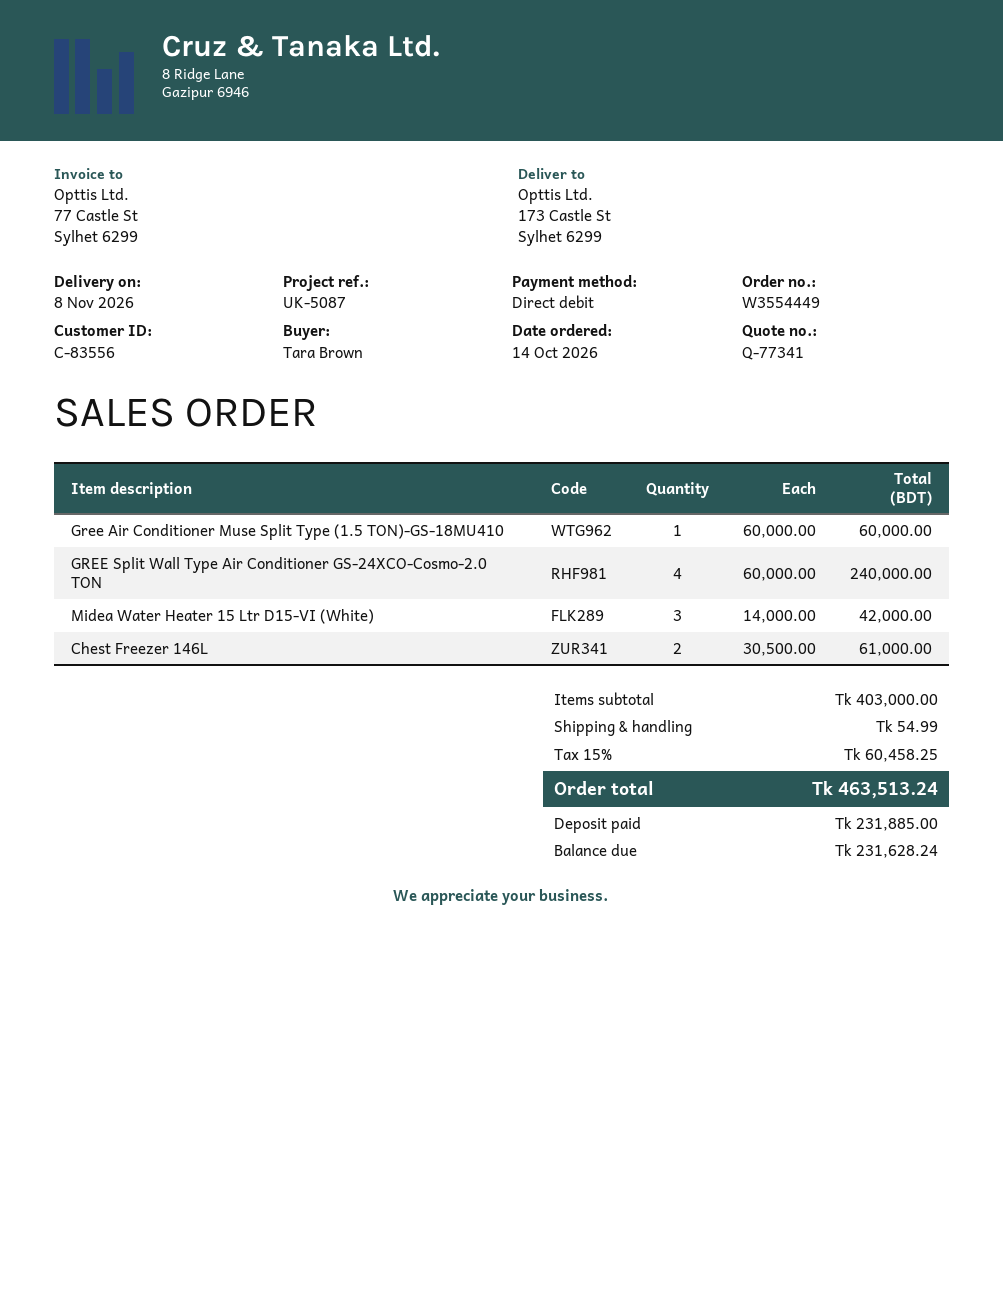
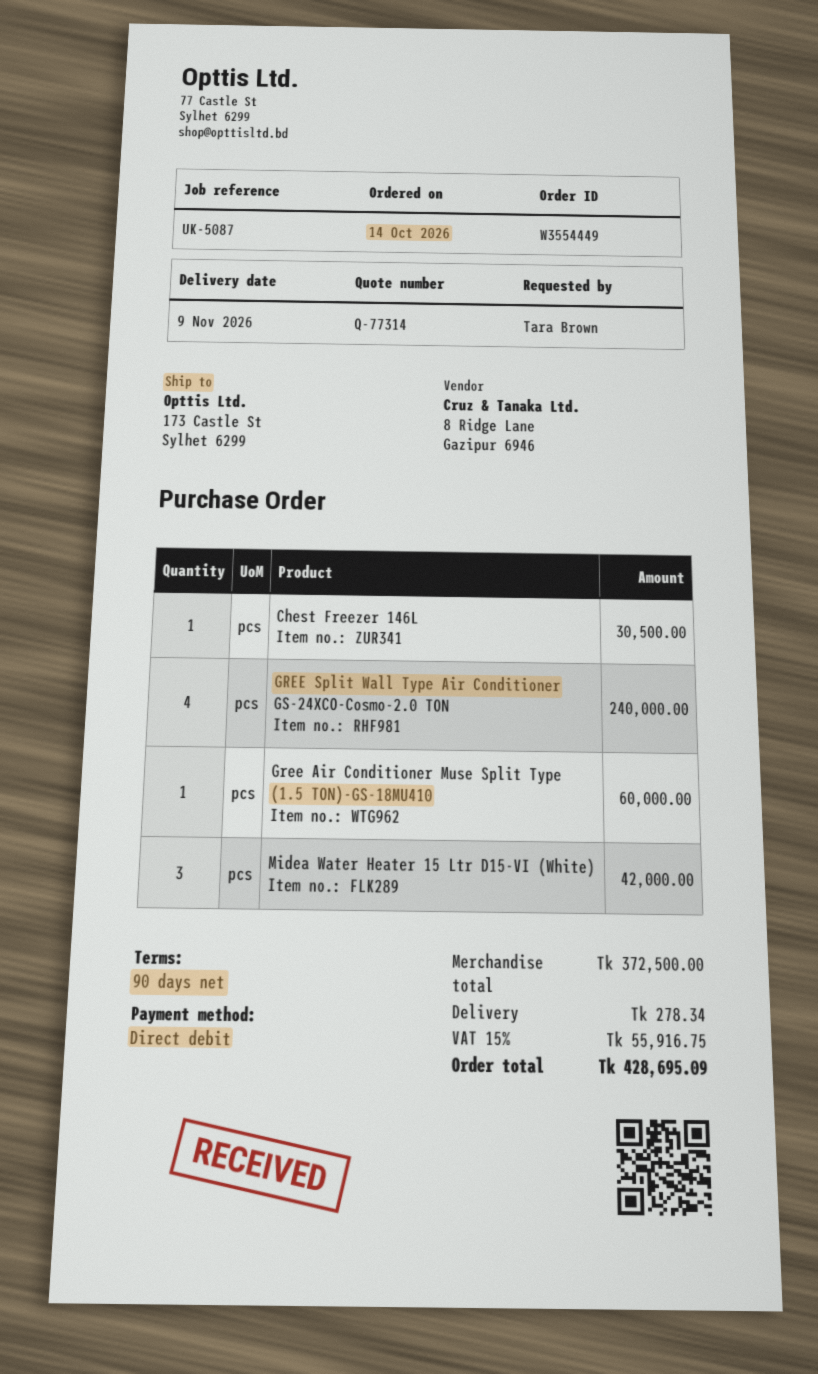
quote number: Q-77341 -> Q-77314
delivery date: 2026-11-08 -> 2026-11-09
Chest Freezer 146L: 2 for 61000.00 -> 1 for 30500.00
subtotal: 403000.00 -> 372500.00
shipping: 54.99 -> 278.34
tax: 15% = 60458.25 -> 15% = 55916.75
total: 463513.24 -> 428695.09

